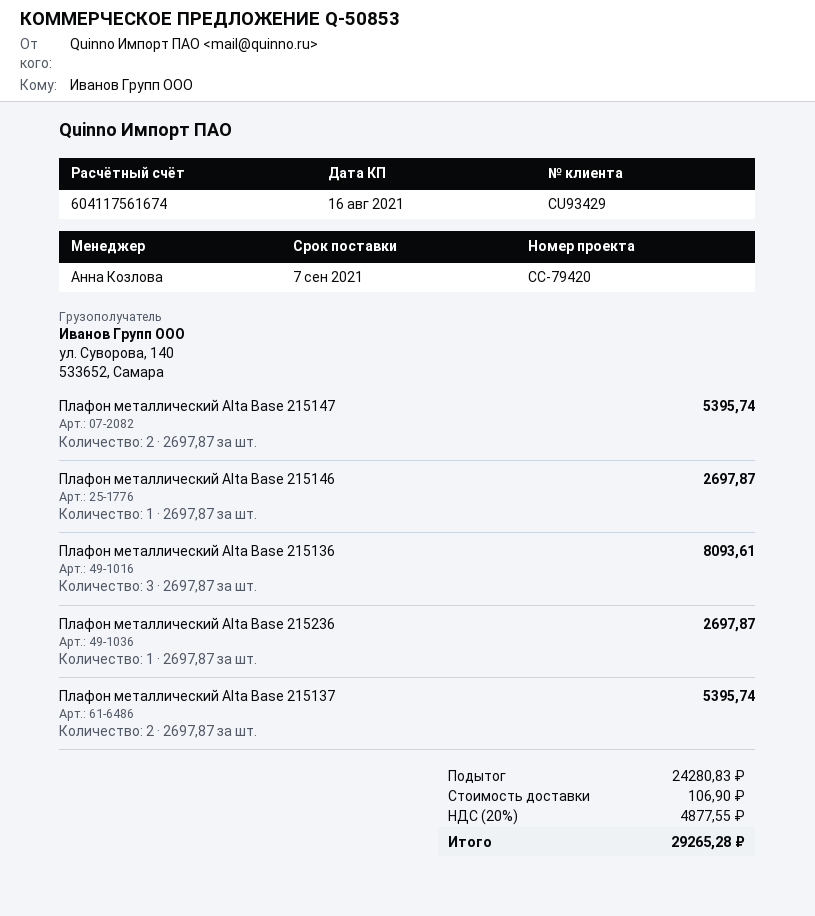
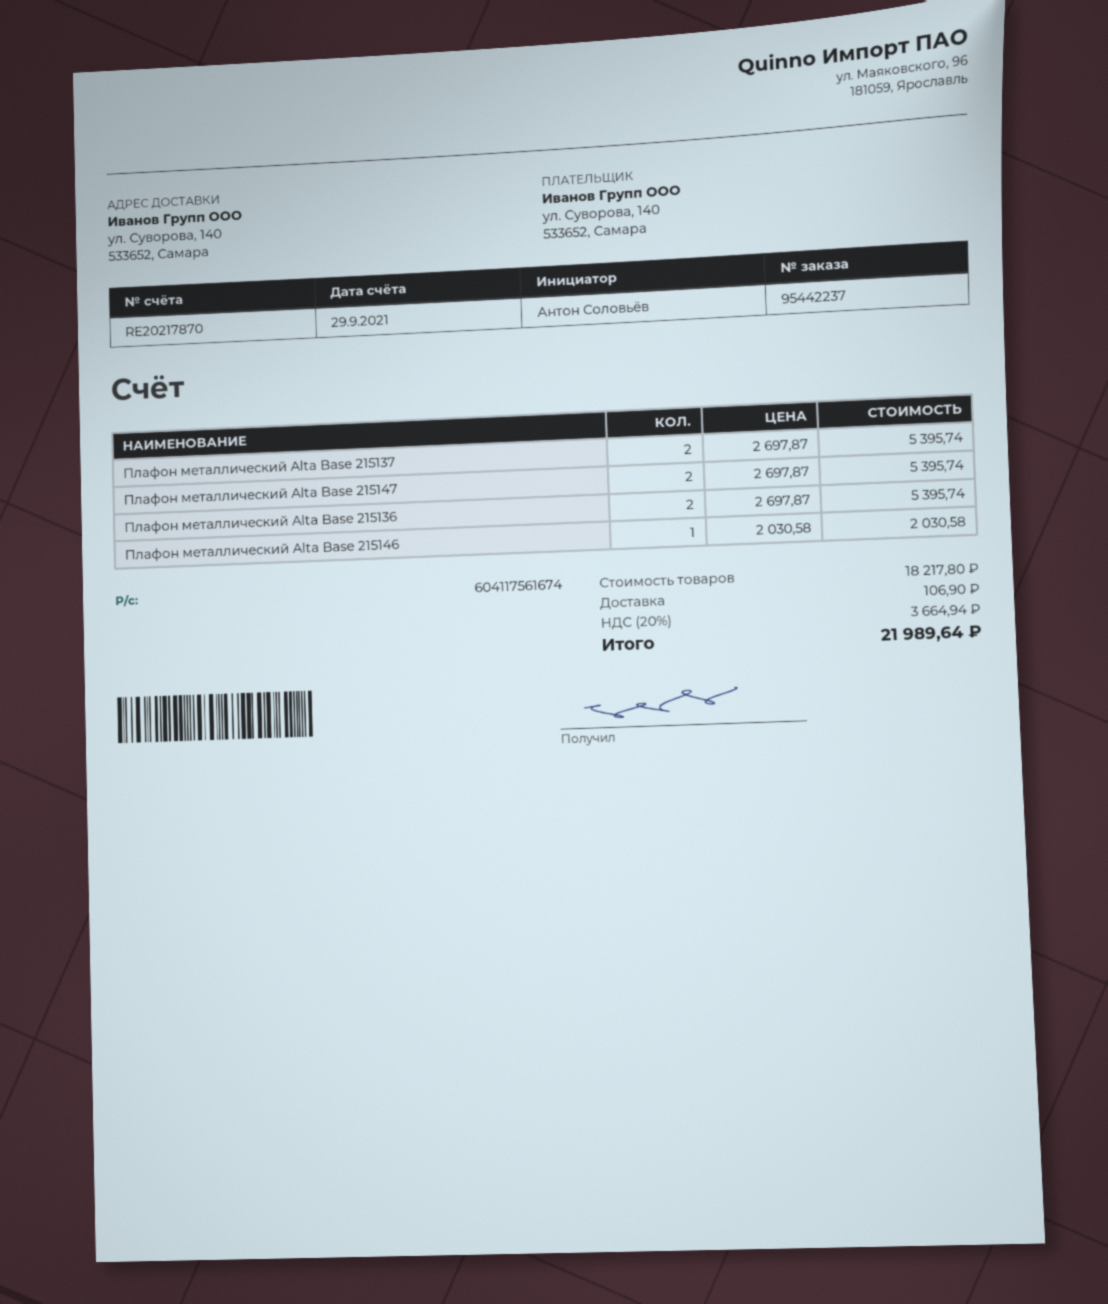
Плафон металлический Alta Base 215146: 1 x 2697.87 = 2697.87 -> 1 x 2030.58 = 2030.58
Плафон металлический Alta Base 215136: 3 x 2697.87 = 8093.61 -> 2 x 2697.87 = 5395.74
Плафон металлический Alta Base 215236: 1 x 2697.87 = 2697.87 -> none
subtotal: 24280.83 -> 18217.80
tax: 20% = 4877.55 -> 20% = 3664.94
total: 29265.28 -> 21989.64

